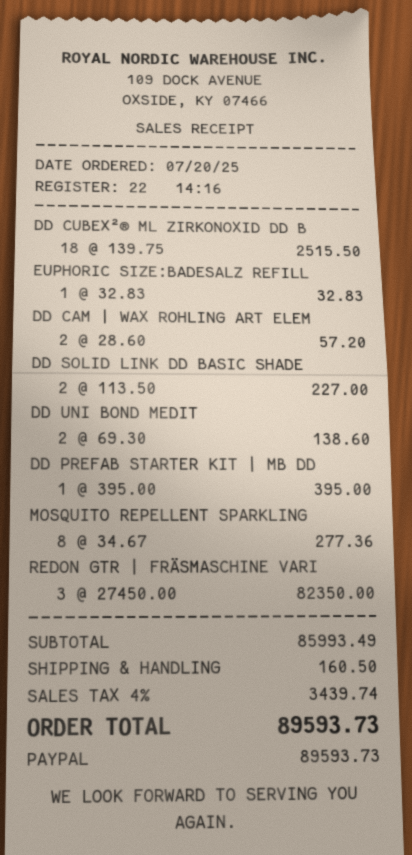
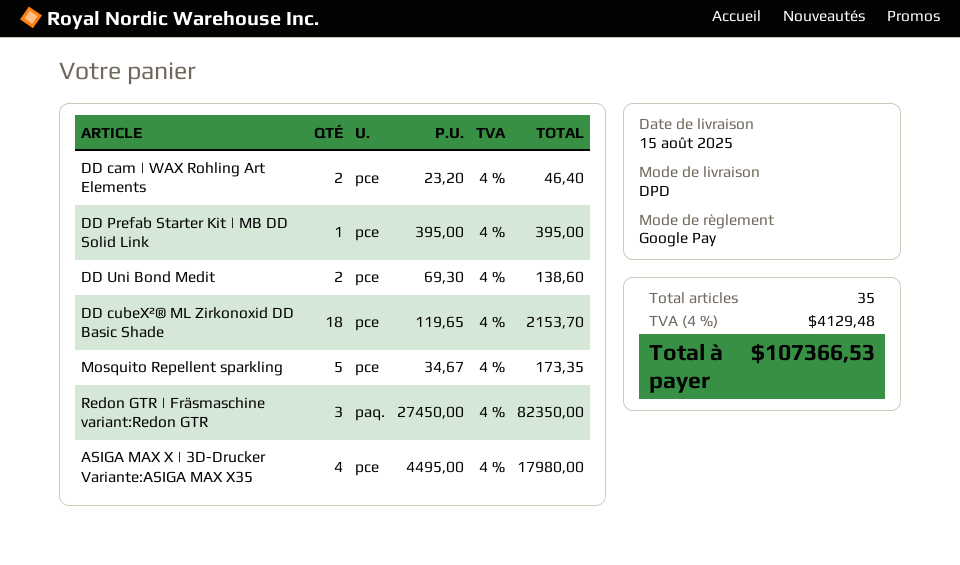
payment method: PayPal -> Google Pay
DD CUBEX²® ML ZIRKONOXID DD B: 18 x 139.75 = 2515.50 -> 18 x 119.65 = 2153.70
EUPHORIC SIZE:BADESALZ REFILL: 1 x 32.83 = 32.83 -> none
DD CAM | WAX ROHLING ART ELEM: 2 x 28.60 = 57.20 -> 2 x 23.20 = 46.40
DD SOLID LINK DD BASIC SHADE: 2 x 113.50 = 227.00 -> none
MOSQUITO REPELLENT SPARKLING: 8 x 34.67 = 277.36 -> 5 x 34.67 = 173.35
ASIGA MAX X | 3D-Drucker Variante:ASIGA MAX X35: none -> 4 x 4495.00 = 17980.00
shipping: 160.50 -> none
tax: 4% = 3439.74 -> 4% = 4129.48
total: 89593.73 -> 107366.53

